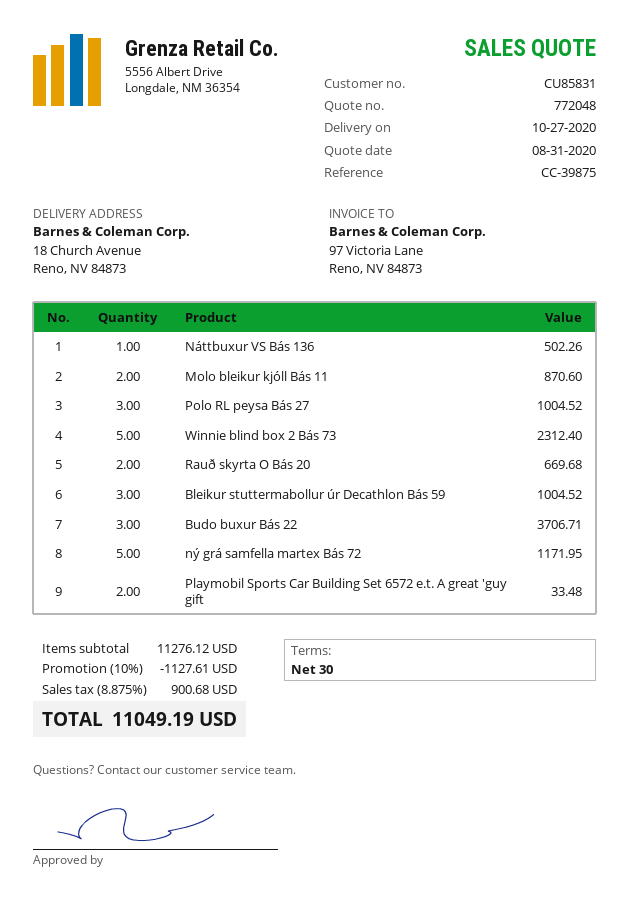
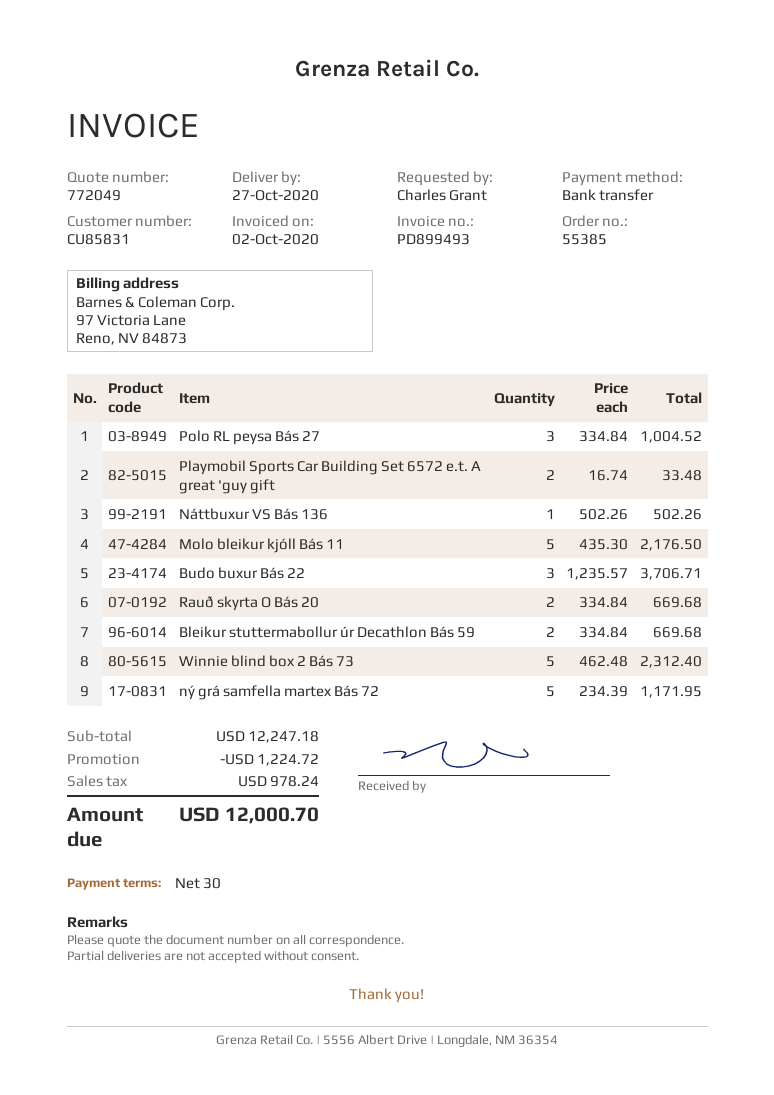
quote number: 772048 -> 772049
Molo bleikur kjóll Bás 11: 2 for 870.60 -> 5 for 2176.50
Bleikur stuttermabollur úr Decathlon Bás 59: 3 for 1004.52 -> 2 for 669.68
subtotal: 11276.12 -> 12247.18
discount: 1127.61 -> 1224.72
tax: 900.68 -> 978.24
total: 11049.19 -> 12000.70

